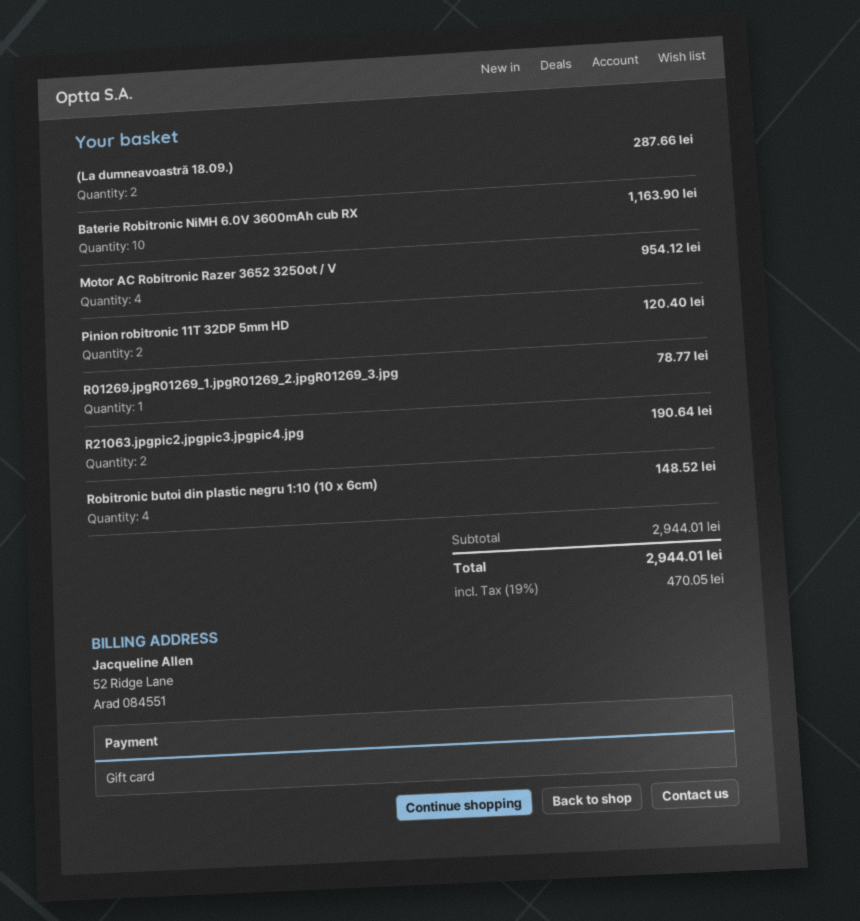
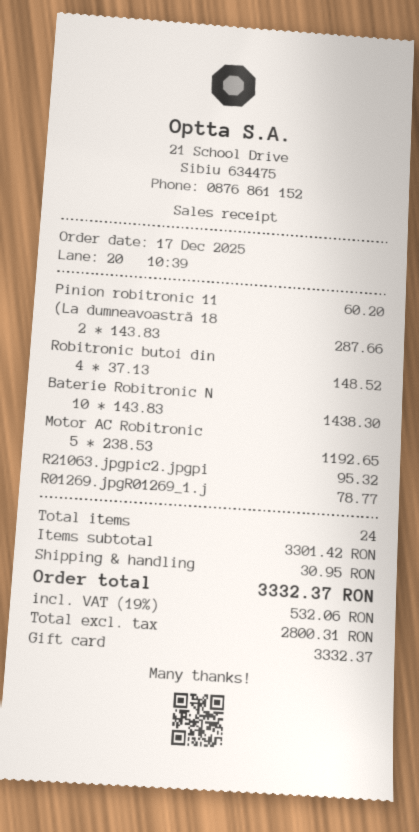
Baterie Robitronic NiMH 6.0V 3600mAh cub RX: 10 for 1163.90 -> 10 for 1438.30
Motor AC Robitronic Razer 3652 3250ot / V: 4 for 954.12 -> 5 for 1192.65
Pinion robitronic 11T 32DP 5mm HD: 2 for 120.40 -> 1 for 60.20
R21063.jpgpic2.jpgpic3.jpgpic4.jpg: 2 for 190.64 -> 1 for 95.32
subtotal: 2944.01 -> 3301.42
shipping: none -> 30.95
tax: 19% = 470.05 -> 19% = 532.06
total: 2944.01 -> 3332.37

